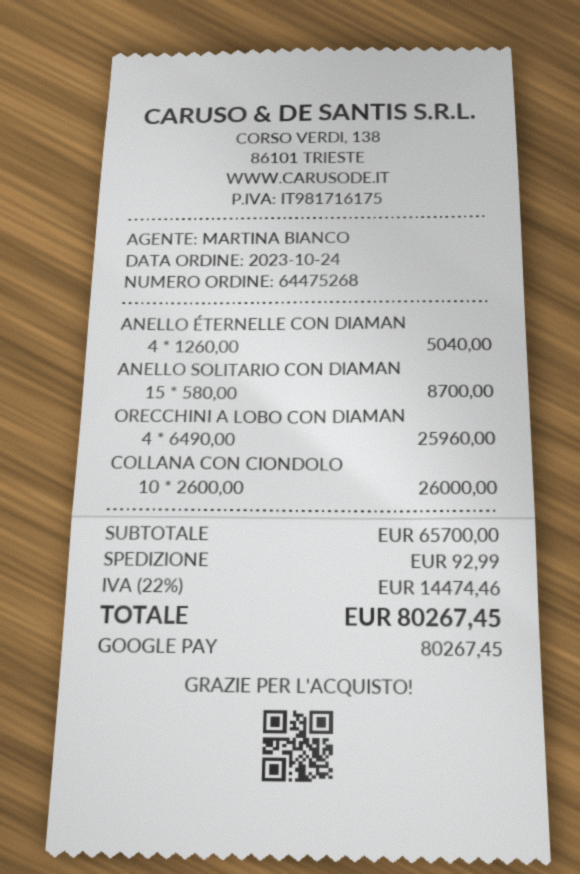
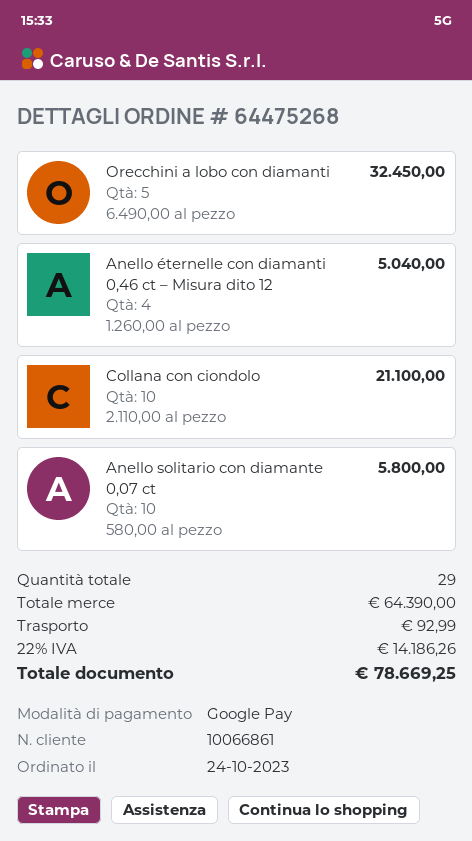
ANELLO SOLITARIO CON DIAMAN: 15 x 580.00 = 8700.00 -> 10 x 580.00 = 5800.00
ORECCHINI A LOBO CON DIAMAN: 4 x 6490.00 = 25960.00 -> 5 x 6490.00 = 32450.00
COLLANA CON CIONDOLO: 10 x 2600.00 = 26000.00 -> 10 x 2110.00 = 21100.00
subtotal: 65700.00 -> 64390.00
tax: 22% = 14474.46 -> 22% = 14186.26
total: 80267.45 -> 78669.25

